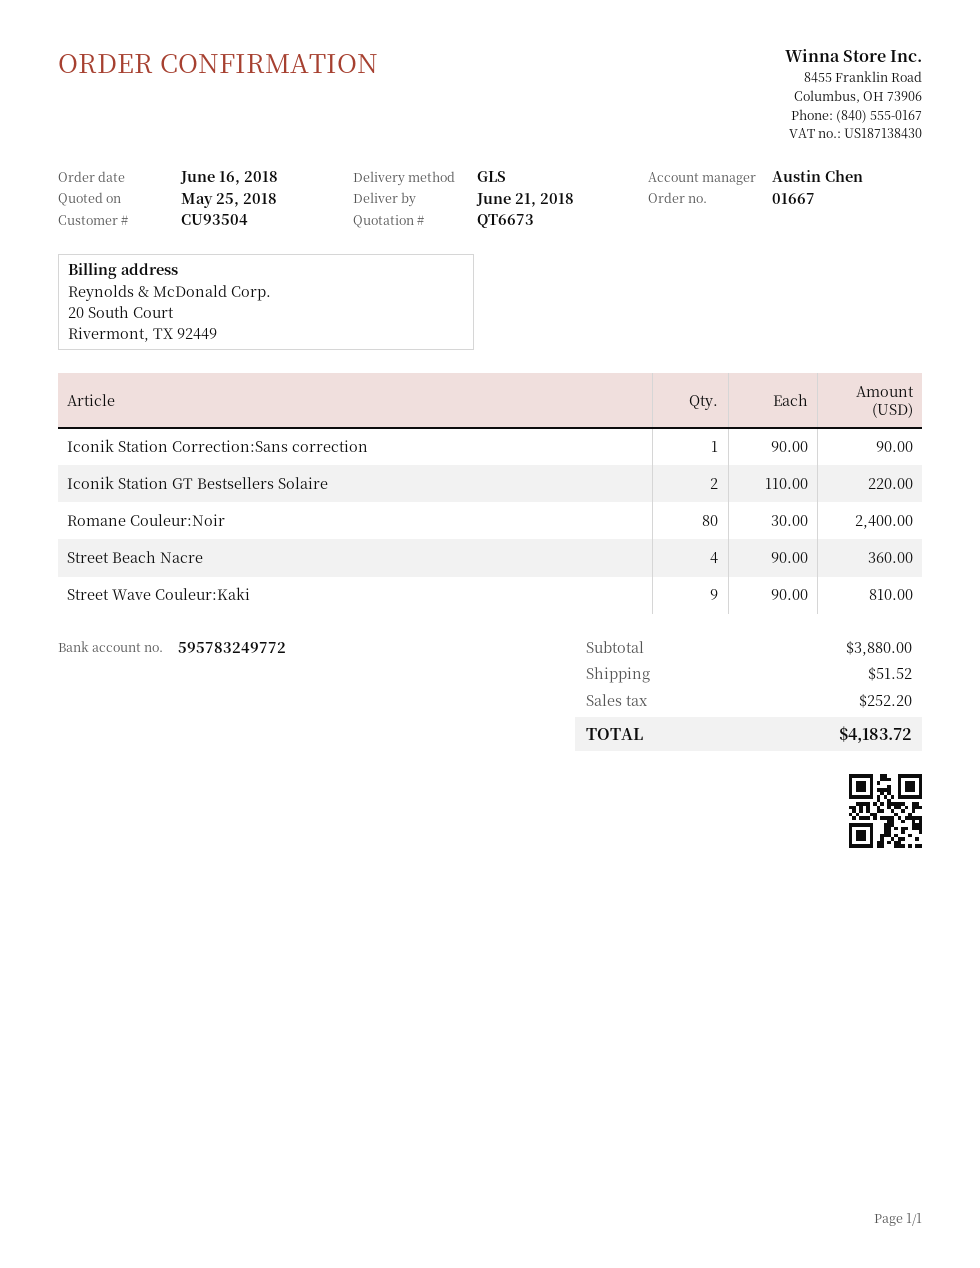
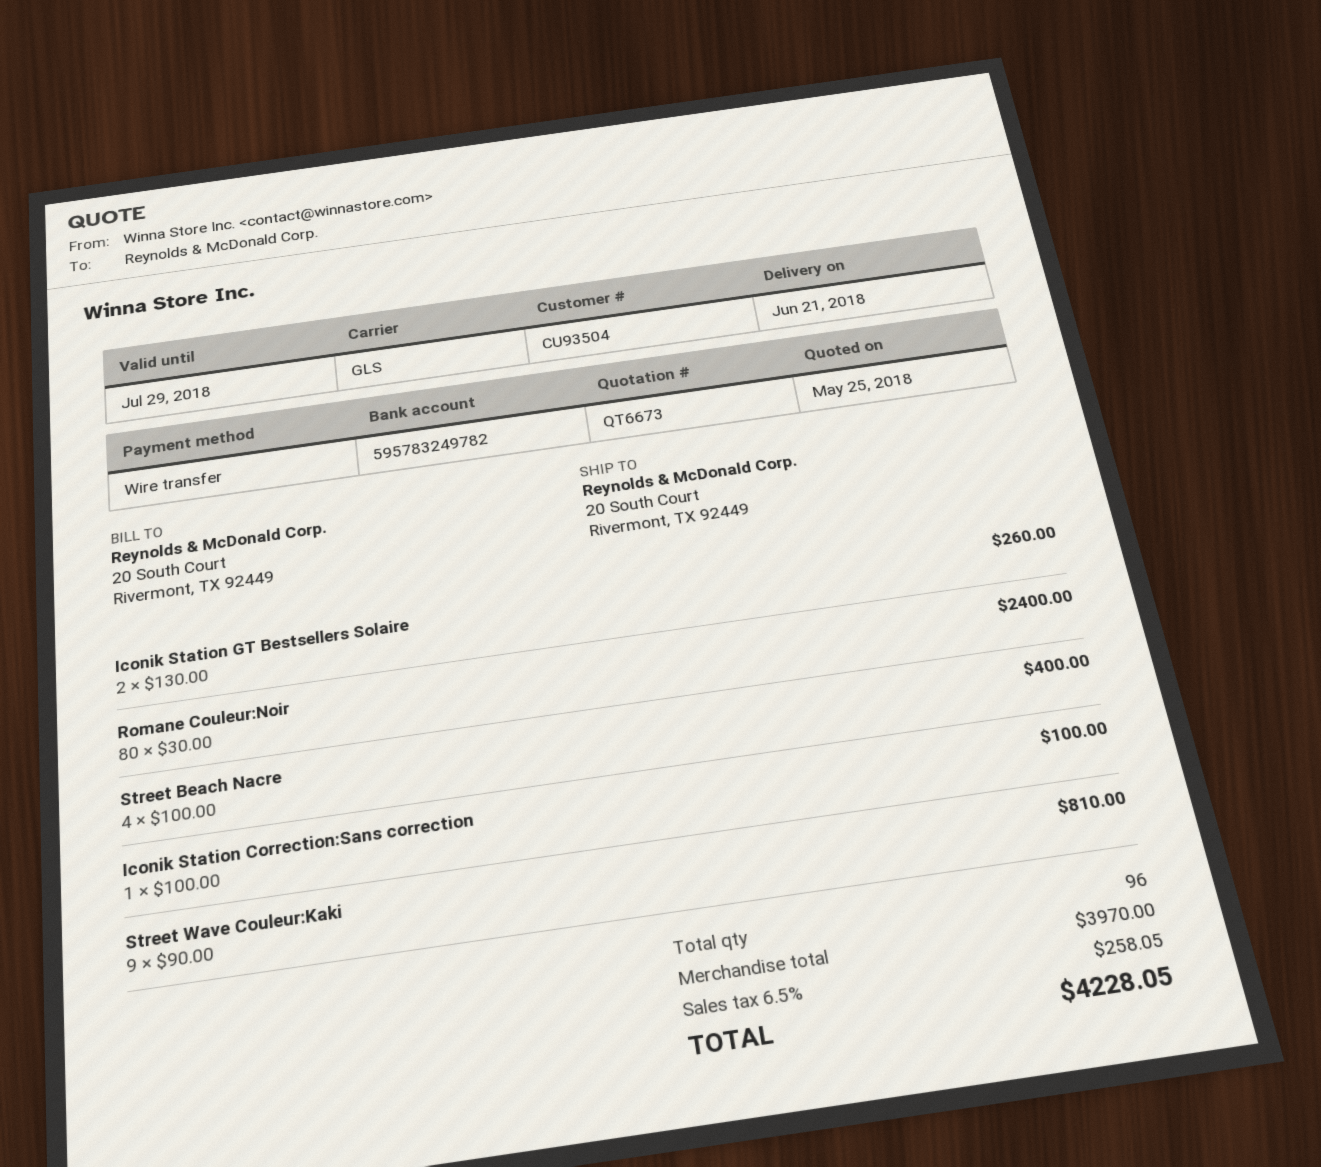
bank account: 595783249772 -> 595783249782
Iconik Station Correction:Sans correction: 1 x 90.00 = 90.00 -> 1 x 100.00 = 100.00
Iconik Station GT Bestsellers Solaire: 2 x 110.00 = 220.00 -> 2 x 130.00 = 260.00
Street Beach Nacre: 4 x 90.00 = 360.00 -> 4 x 100.00 = 400.00
subtotal: 3880.00 -> 3970.00
shipping: 51.52 -> none
tax: 252.20 -> 258.05
total: 4183.72 -> 4228.05

